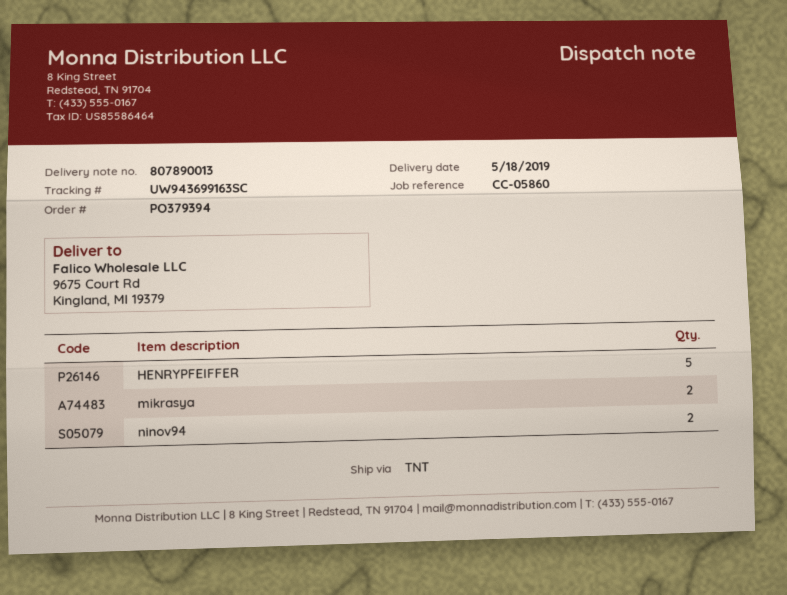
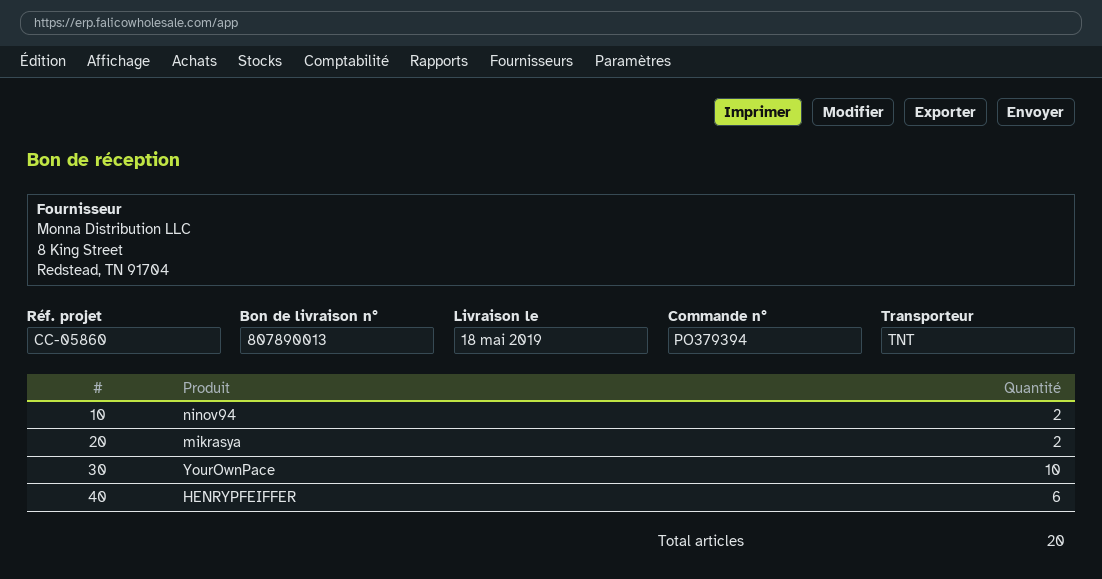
HENRYPFEIFFER: 5 -> 6
YourOwnPace: none -> 10

